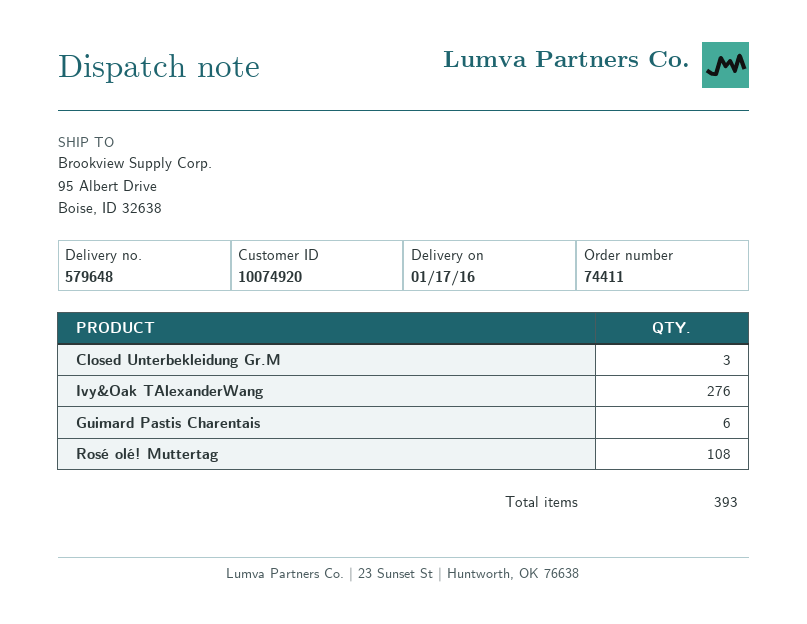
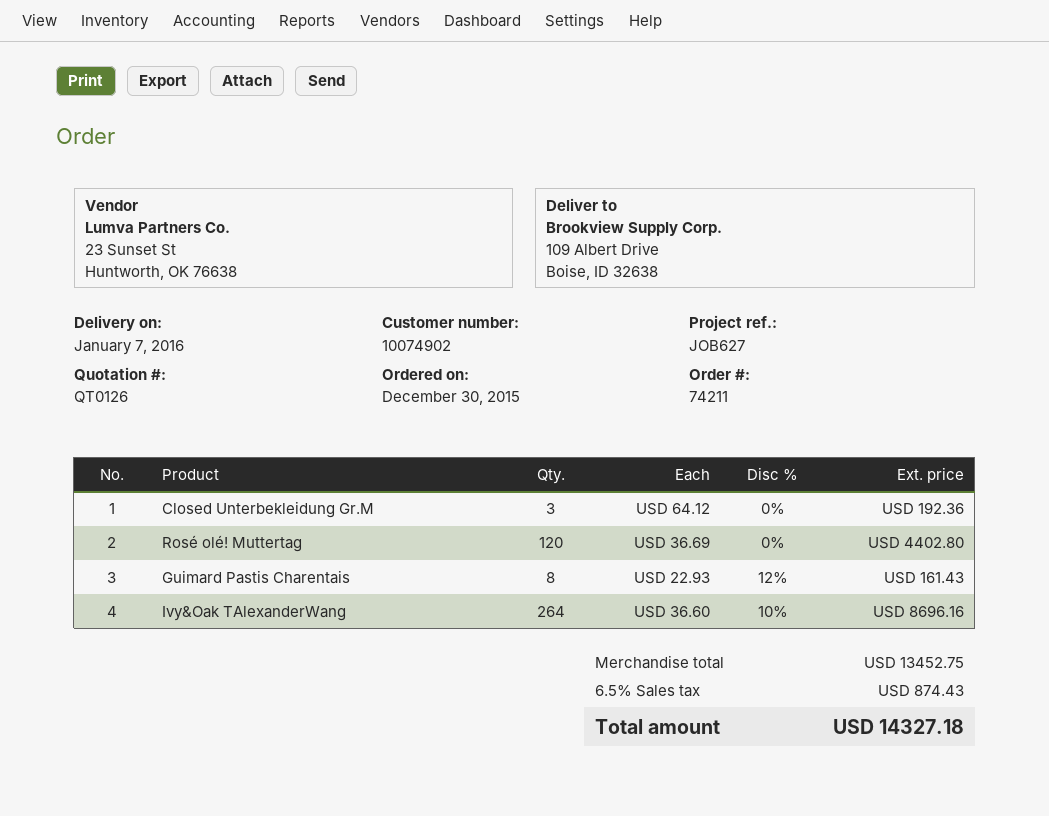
order number: 74411 -> 74211
delivery date: 2016-01-17 -> 2016-01-07
customer number: 10074920 -> 10074902
ship to: 95 Albert Drive, Boise, ID 32638 -> 109 Albert Drive, Boise, ID 32638
Ivy&Oak TAlexanderWang: 276 -> 264
Guimard Pastis Charentais: 6 -> 8
Rosé olé! Muttertag: 108 -> 120

